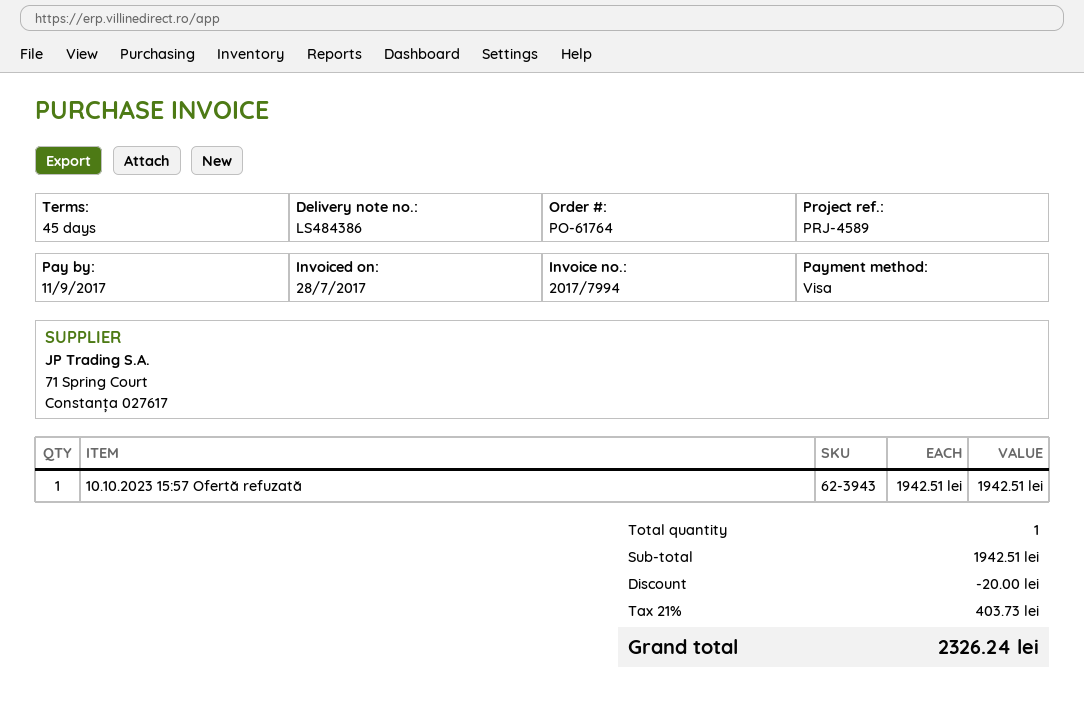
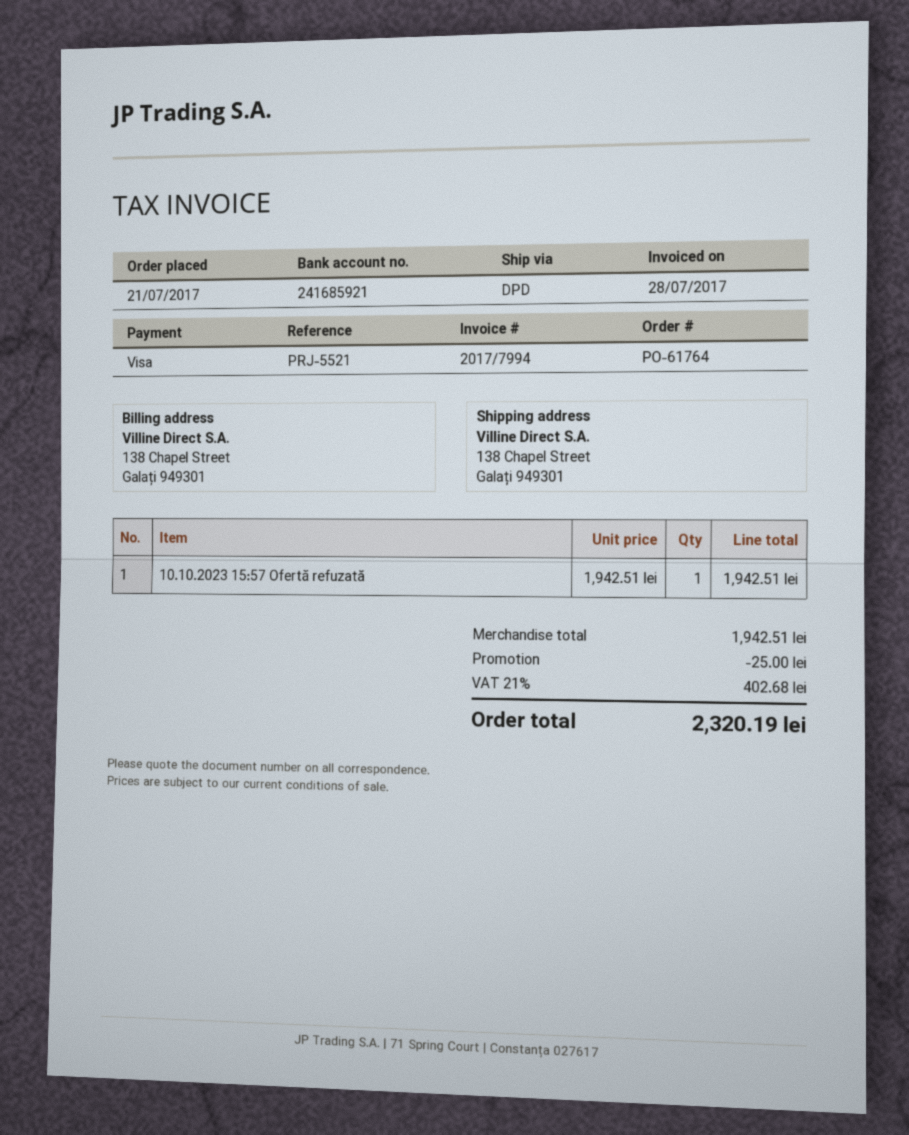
reference: PRJ-4589 -> PRJ-5521
discount: 20.00 -> 25.00
tax: 21% = 403.73 -> 21% = 402.68
total: 2326.24 -> 2320.19

